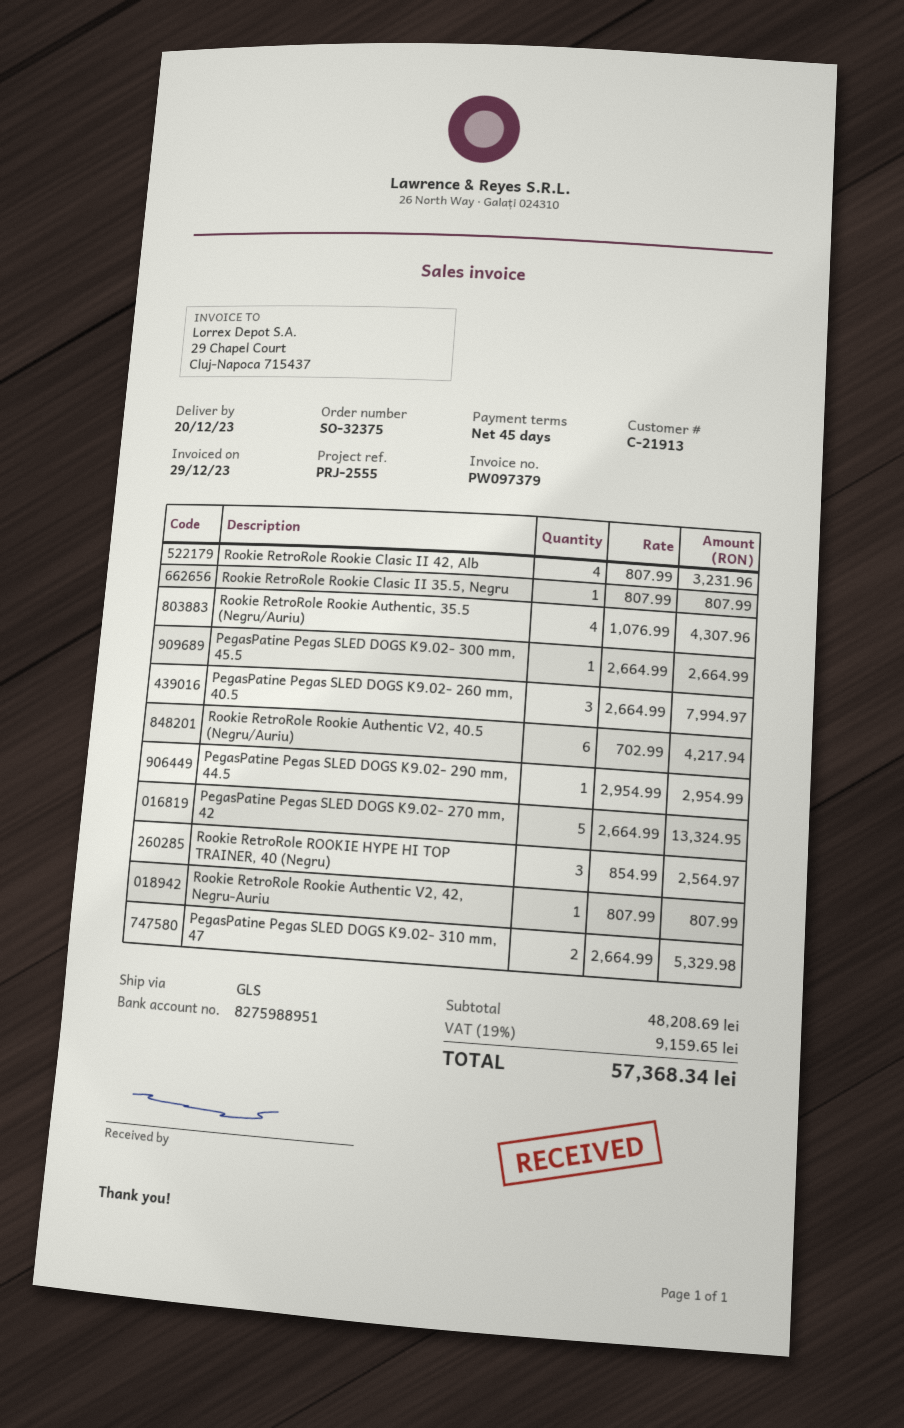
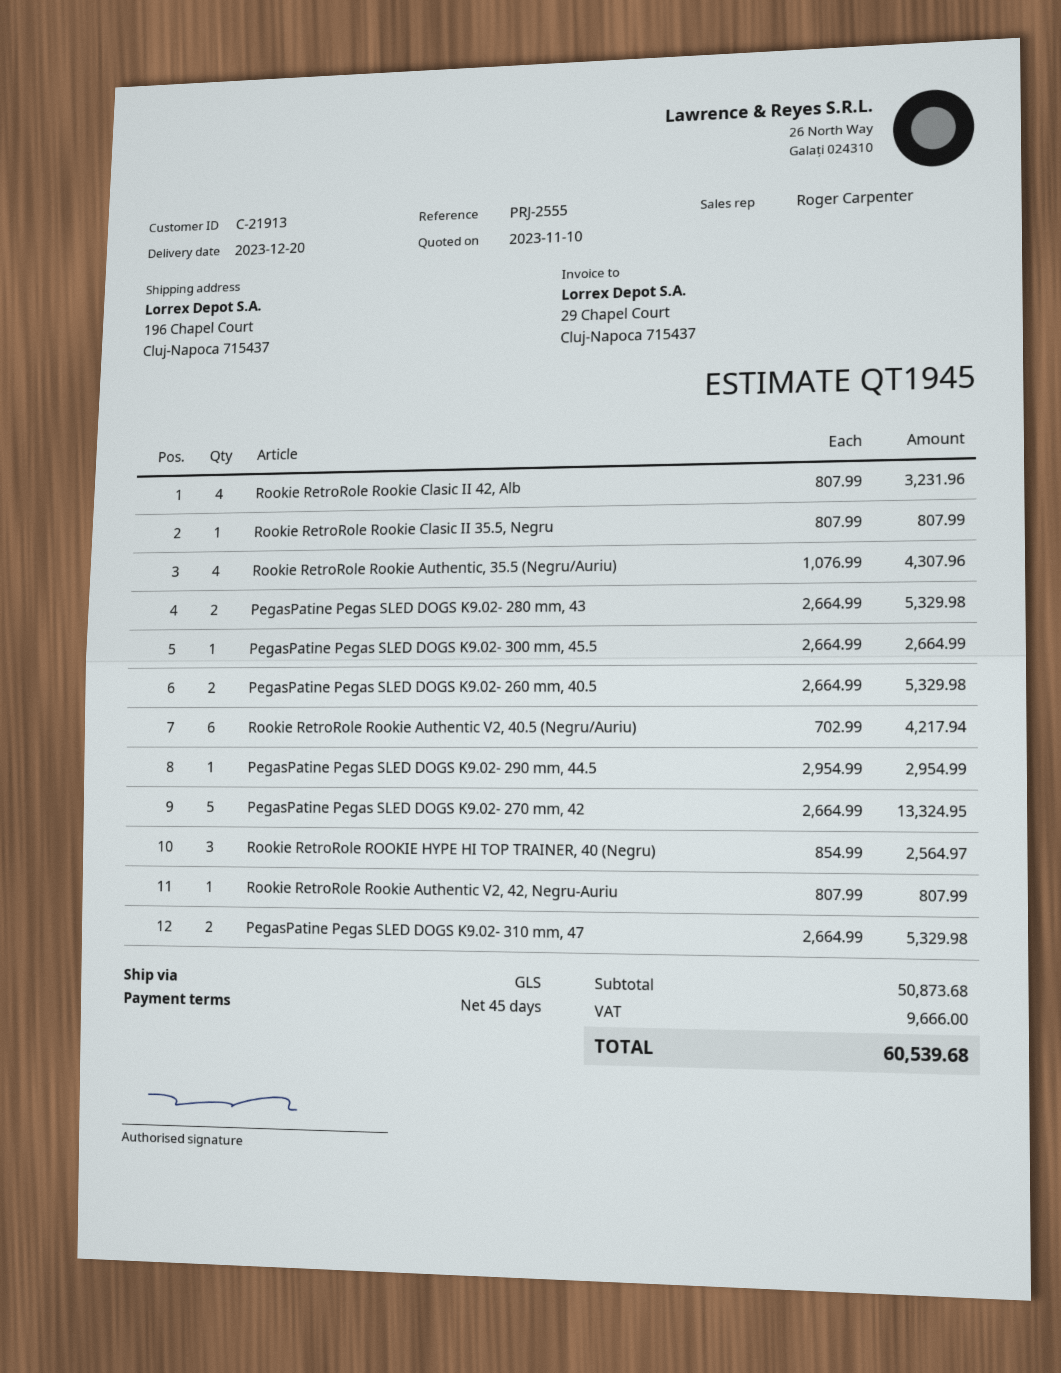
PegasPatine Pegas SLED DOGS K9.02- 260 mm, 40.5: 3 x 2664.99 = 7994.97 -> 2 x 2664.99 = 5329.98
PegasPatine Pegas SLED DOGS K9.02- 280 mm, 43: none -> 2 x 2664.99 = 5329.98
subtotal: 48208.69 -> 50873.68
tax: 9159.65 -> 9666.00
total: 57368.34 -> 60539.68

